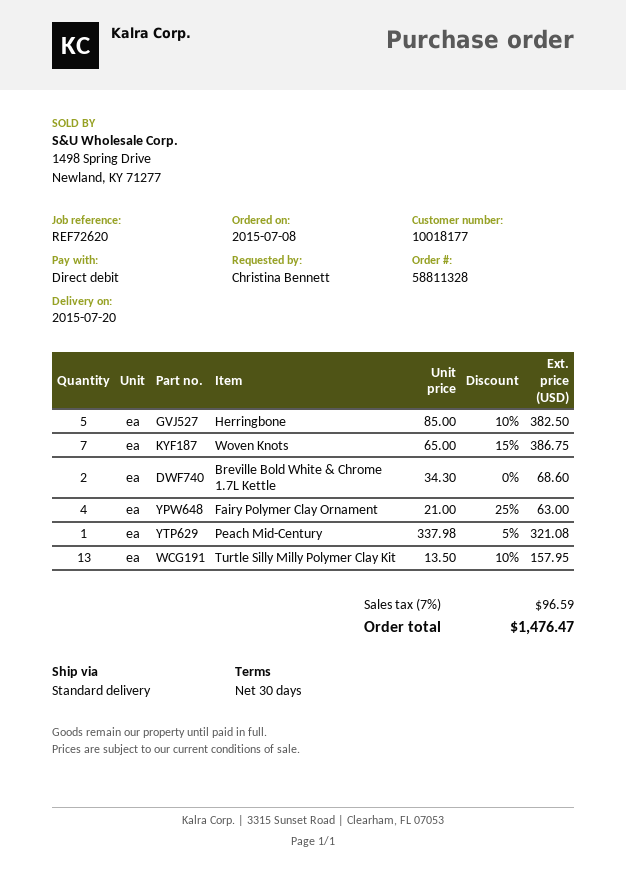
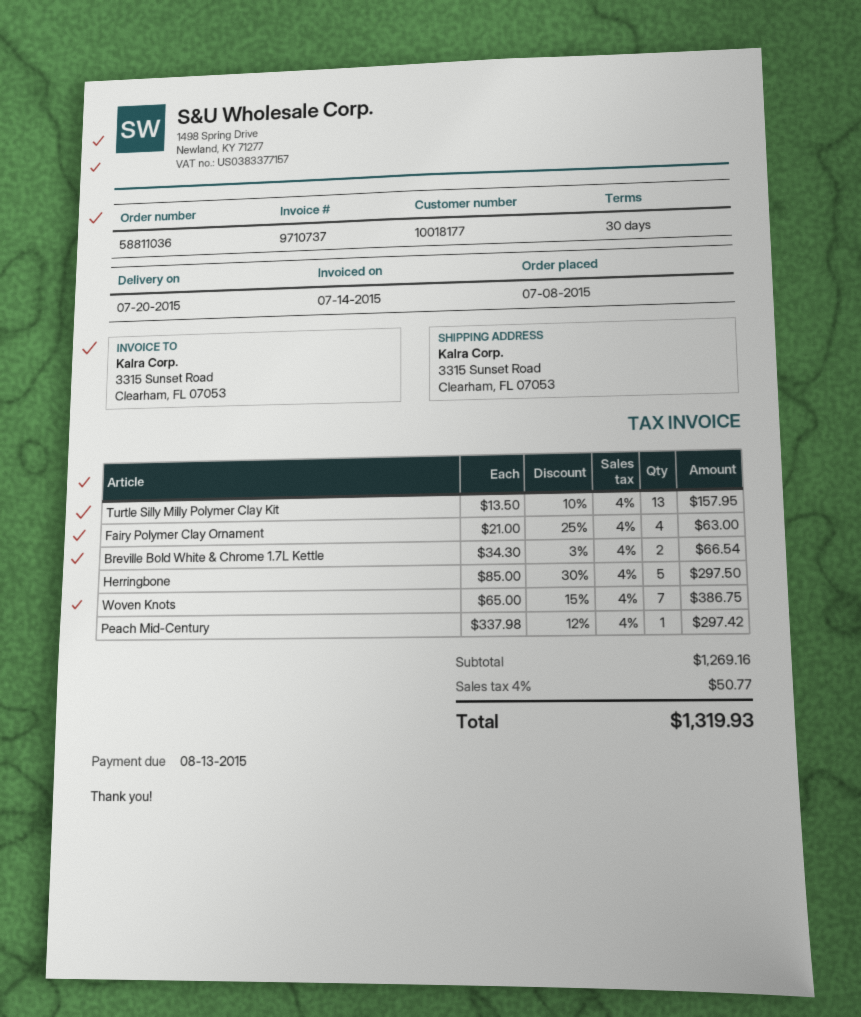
order number: 58811328 -> 58811036
Herringbone: 5 x 85.00 - 10% = 382.50 -> 5 x 85.00 - 30% = 297.50
Breville Bold White & Chrome 1.7L Kettle: 2 x 34.30 = 68.60 -> 2 x 34.30 - 3% = 66.54
Peach Mid-Century: 1 x 337.98 - 5% = 321.08 -> 1 x 337.98 - 12% = 297.42
tax: 7% = 96.59 -> 4% = 50.77
total: 1476.47 -> 1319.93

